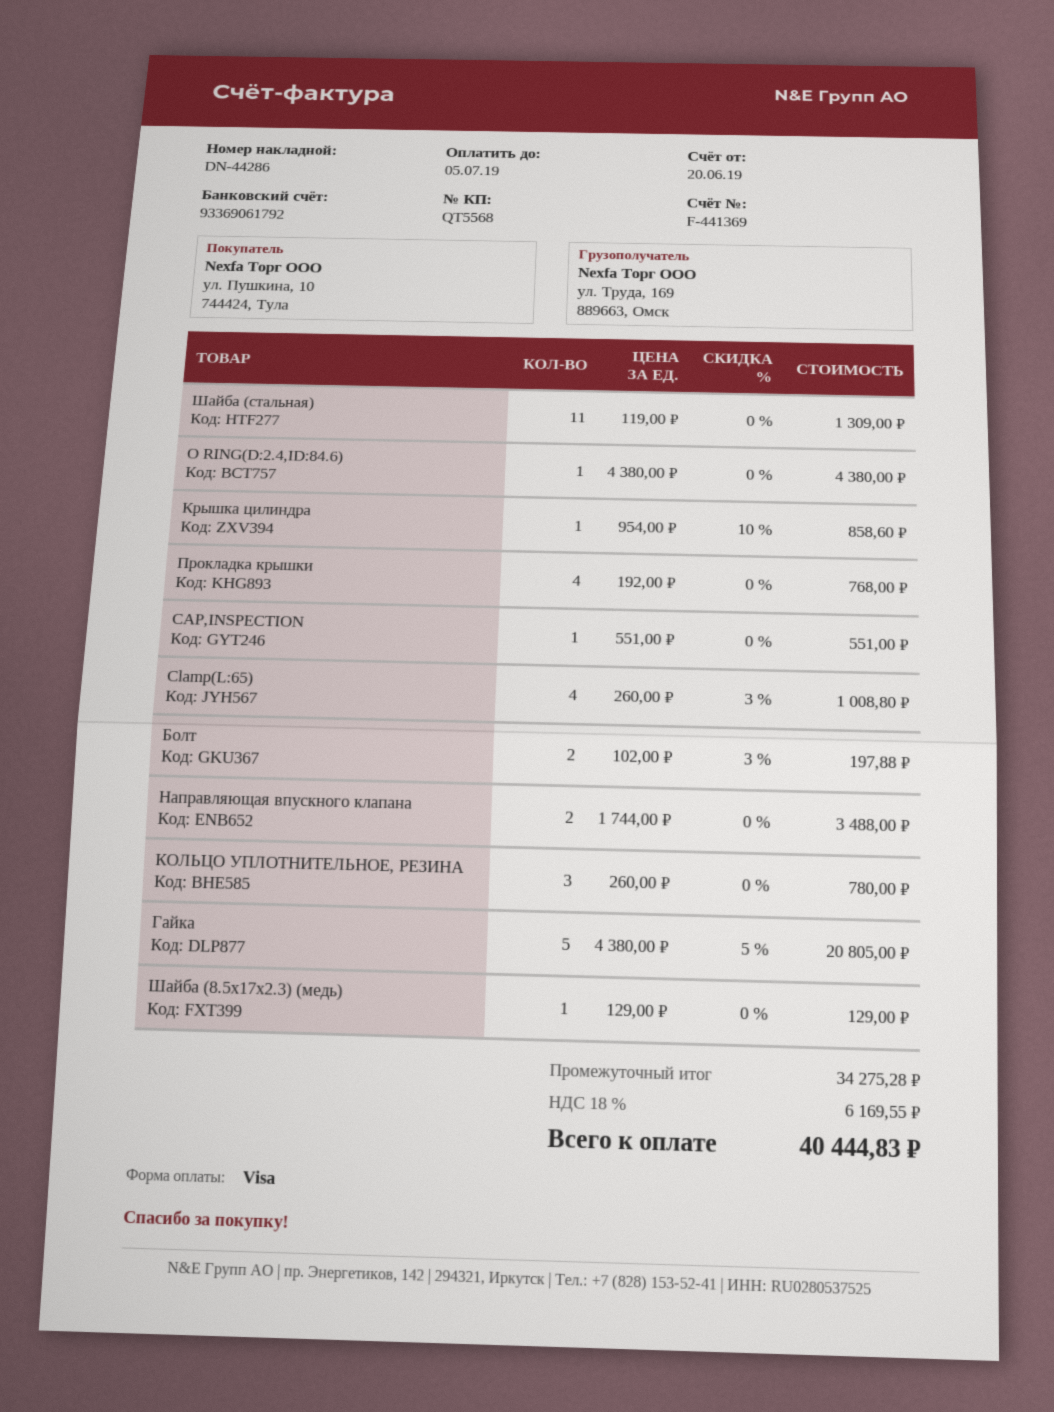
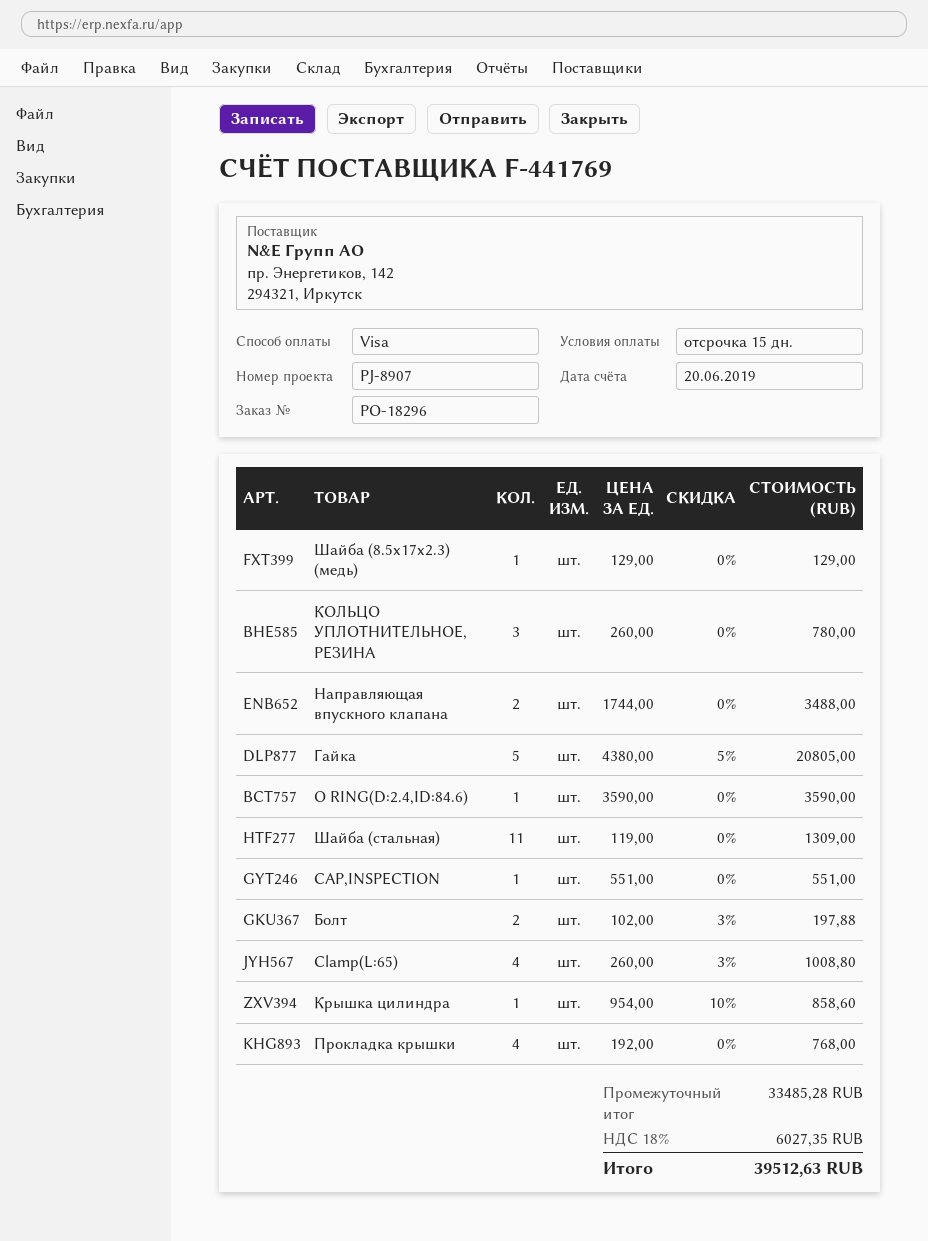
invoice number: F-441369 -> F-441769
O RING(D:2.4,ID:84.6): 1 x 4380.00 = 4380.00 -> 1 x 3590.00 = 3590.00
subtotal: 34275.28 -> 33485.28
tax: 18% = 6169.55 -> 18% = 6027.35
total: 40444.83 -> 39512.63

